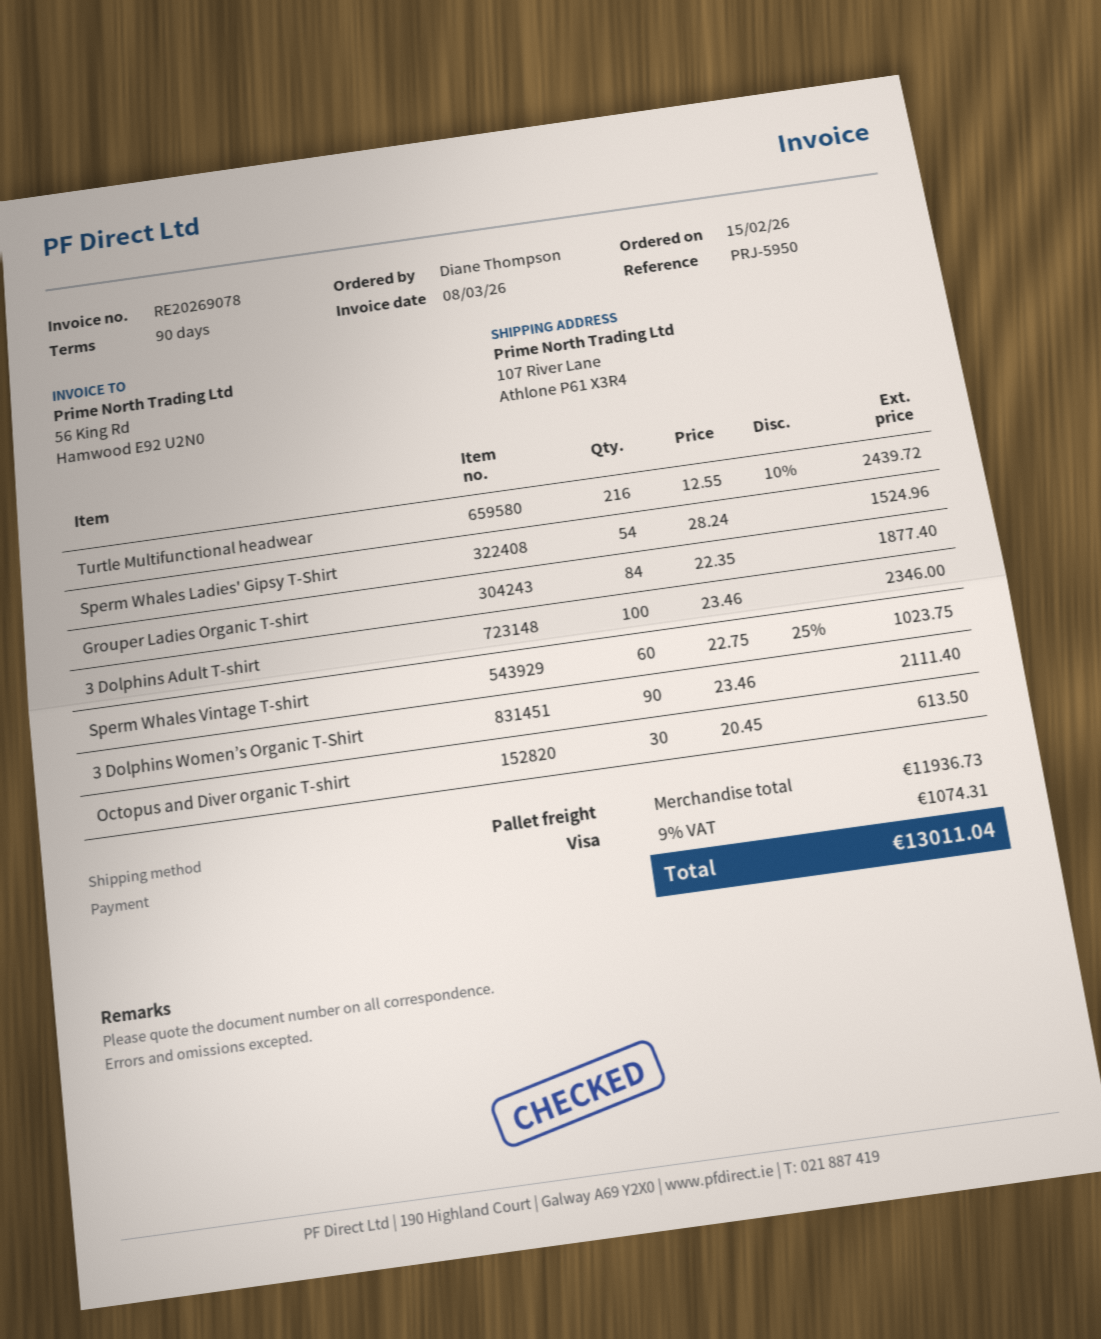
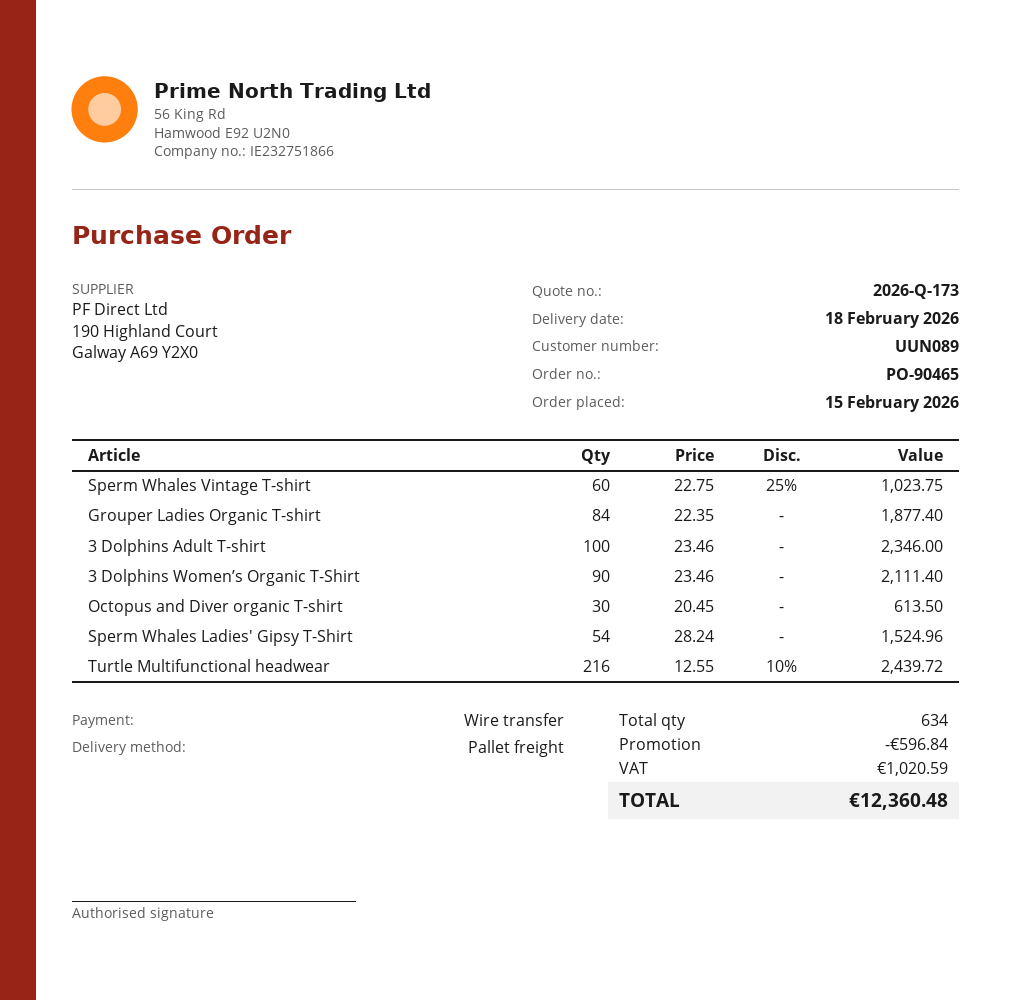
payment method: Visa -> bank transfer
discount: none -> 596.84
tax: 1074.31 -> 1020.59
total: 13011.04 -> 12360.48

